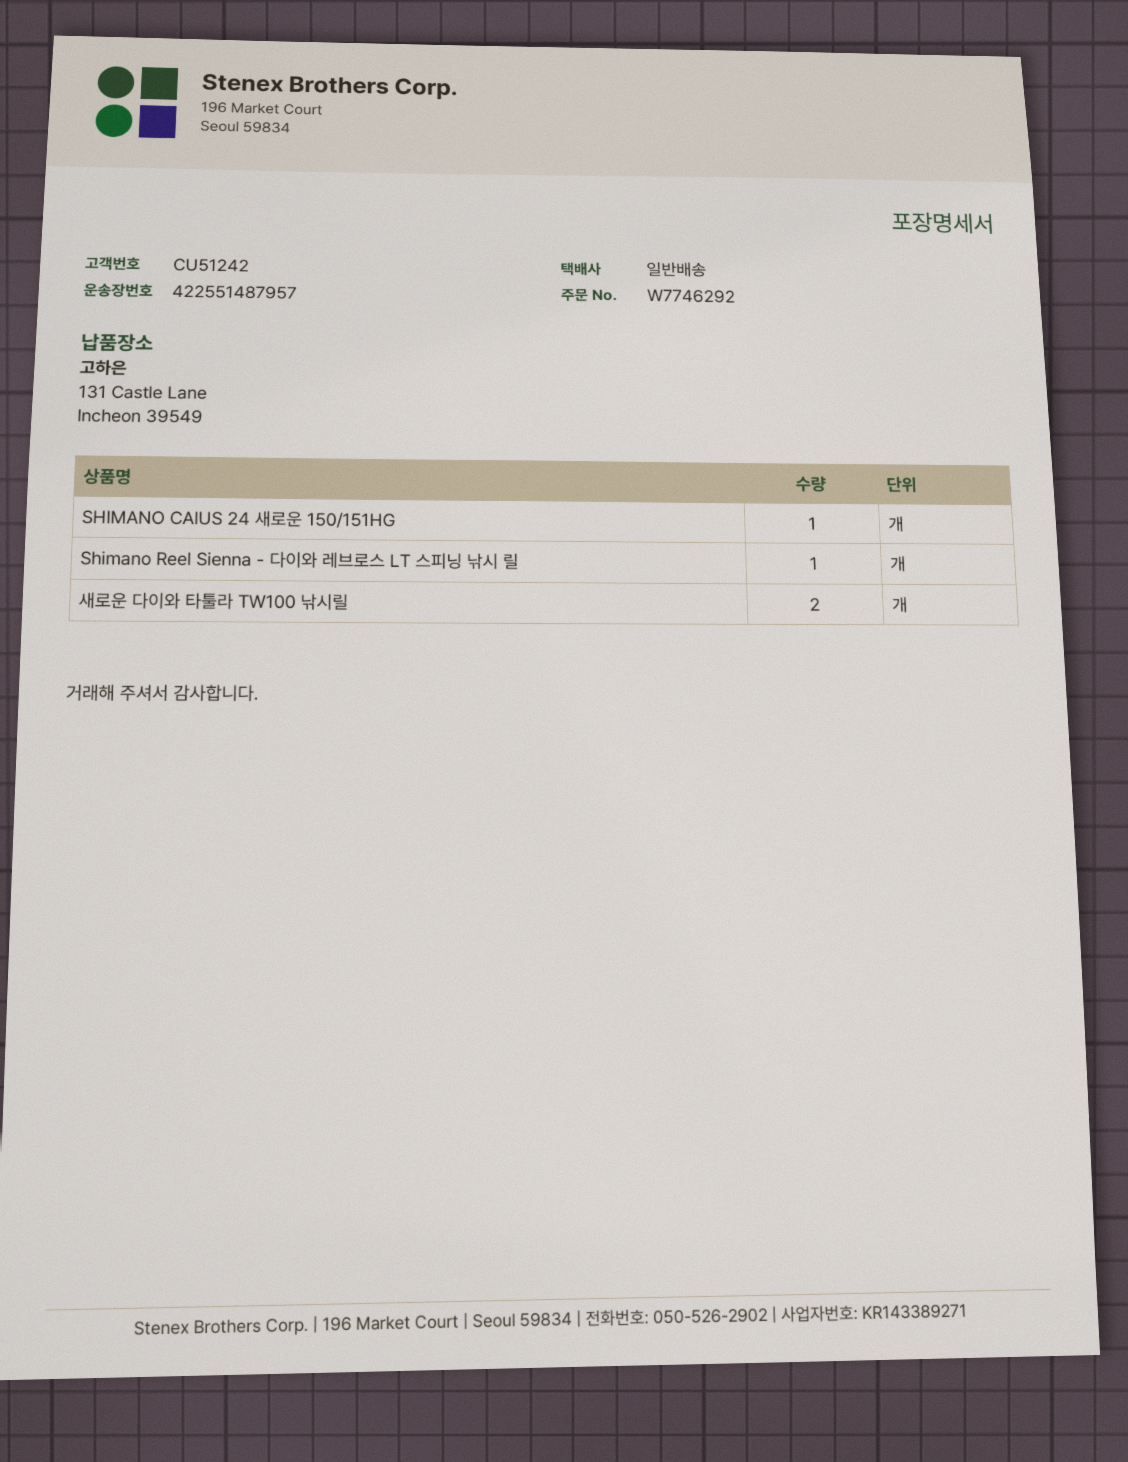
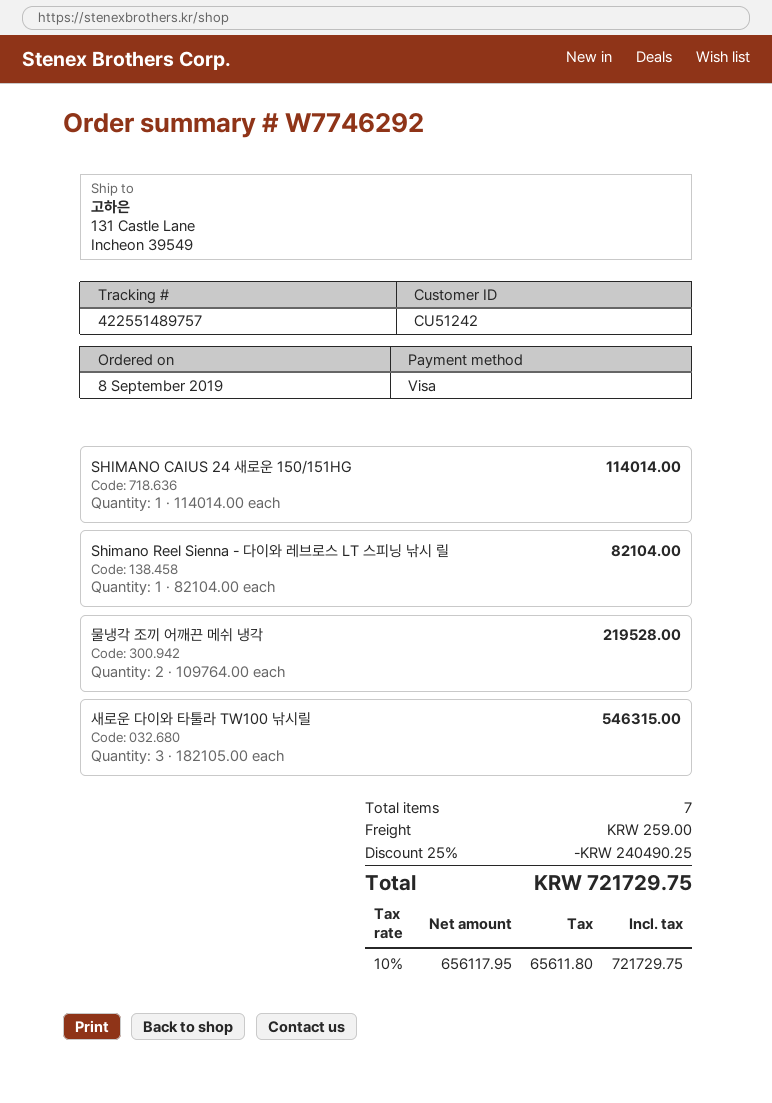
tracking number: 422551487957 -> 422551489757
새로운 다이와 타툴라 TW100 낚시릴: 2 -> 3
물냉각 조끼 어깨끈 메쉬 냉각: none -> 2

